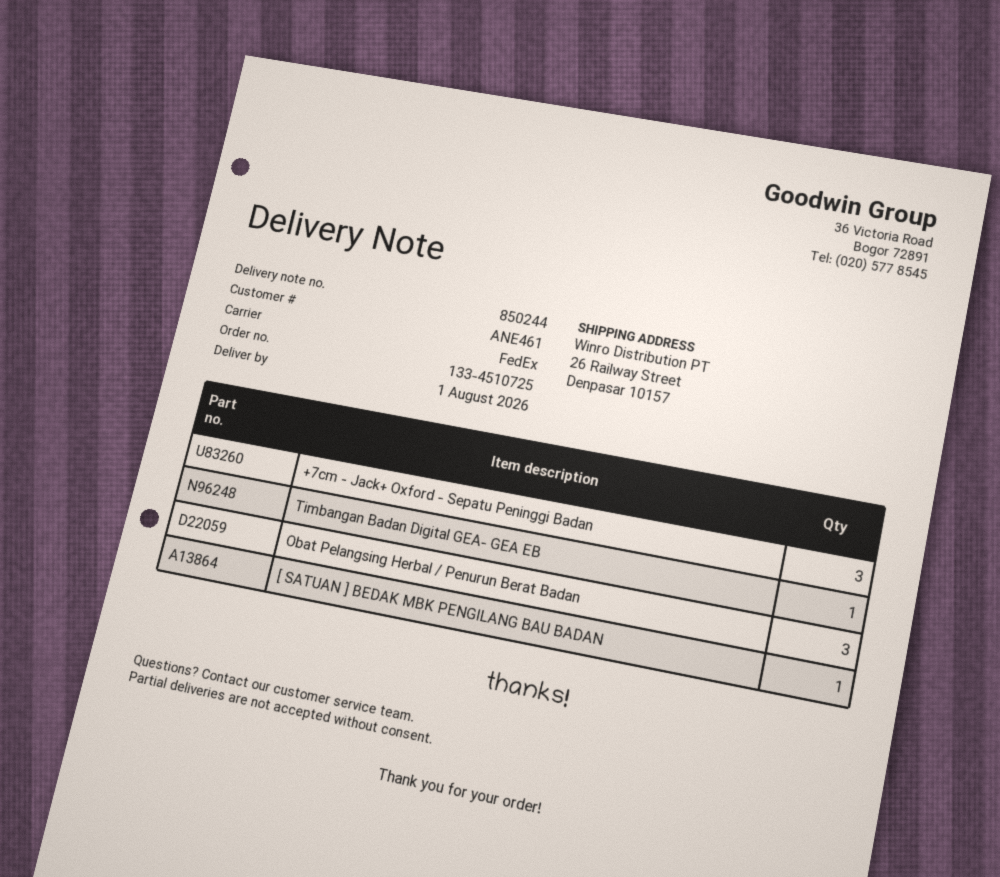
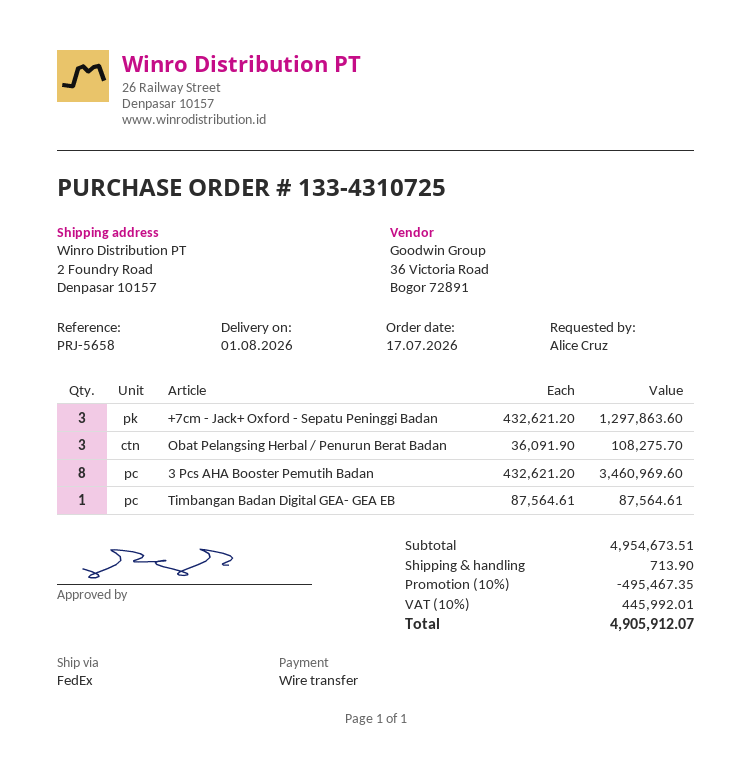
order number: 133-4510725 -> 133-4310725
ship to: 26 Railway Street, Denpasar 10157 -> 2 Foundry Road, Denpasar 10157
[ SATUAN ] BEDAK MBK PENGILANG BAU BADAN: 1 -> none
3 Pcs AHA Booster Pemutih Badan: none -> 8

